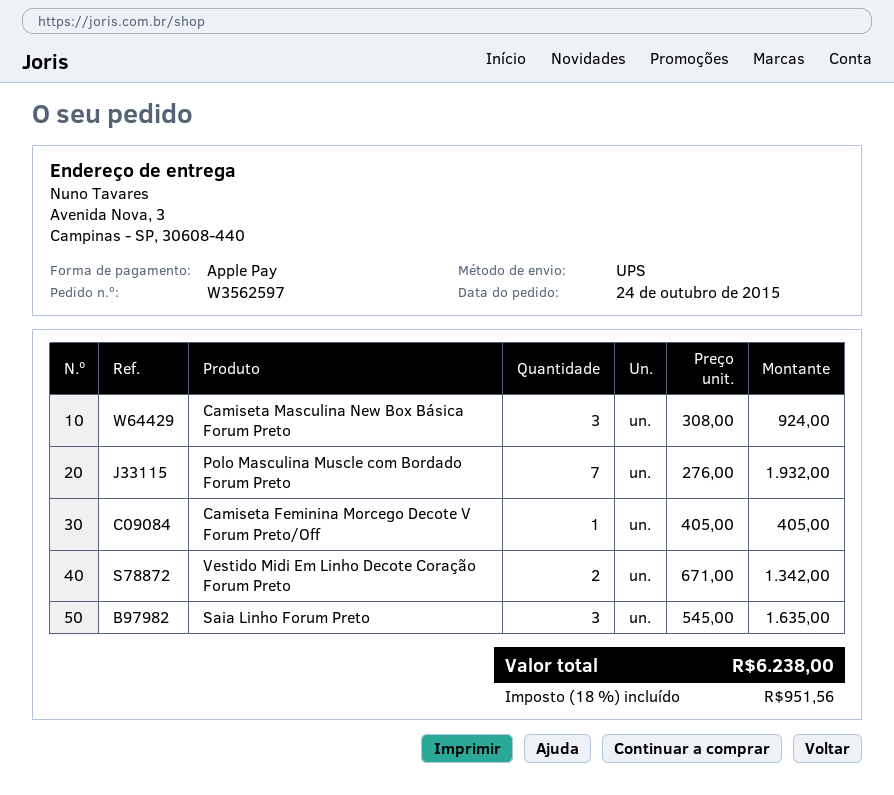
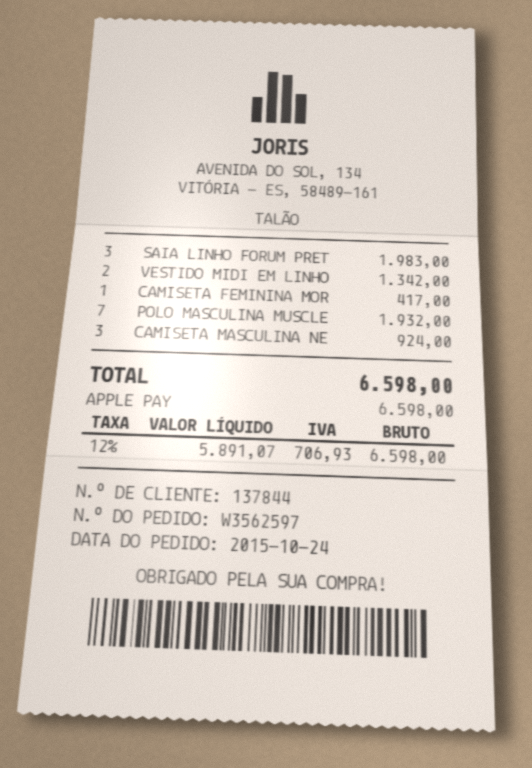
Camiseta Feminina Morcego Decote V Forum Preto/Off: 1 for 405.00 -> 1 for 417.00
Saia Linho Forum Preto: 3 for 1635.00 -> 3 for 1983.00
tax: 18% = 951.56 -> 12% = 706.93
total: 6238.00 -> 6598.00

